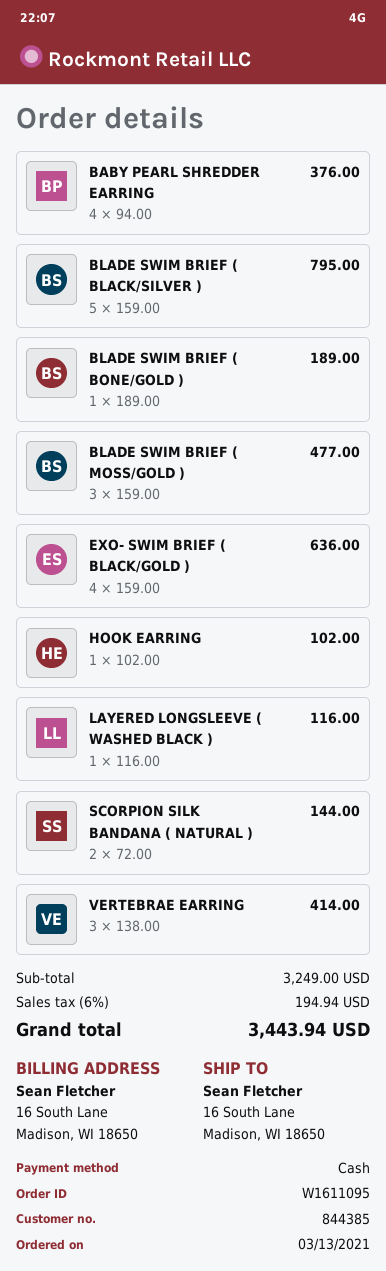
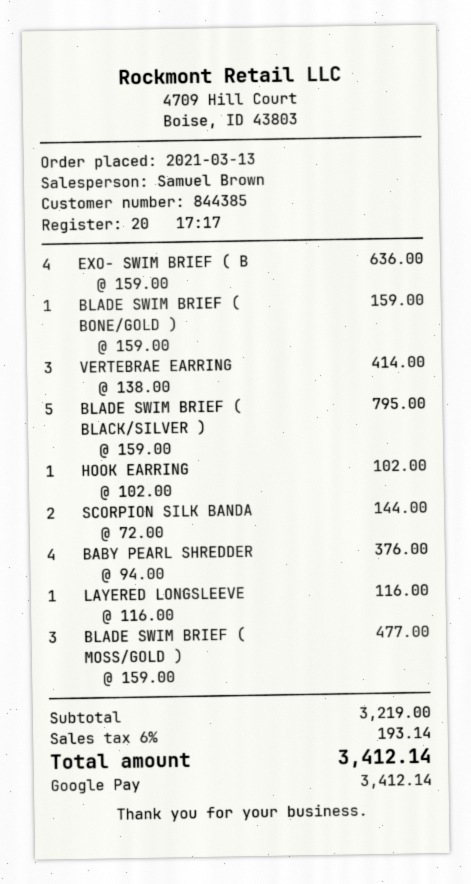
payment method: cash -> Google Pay
BLADE SWIM BRIEF ( BONE/GOLD ): 1 x 189.00 = 189.00 -> 1 x 159.00 = 159.00
subtotal: 3249.00 -> 3219.00
tax: 6% = 194.94 -> 6% = 193.14
total: 3443.94 -> 3412.14

